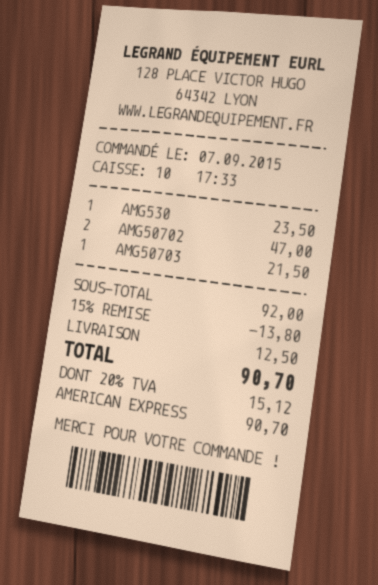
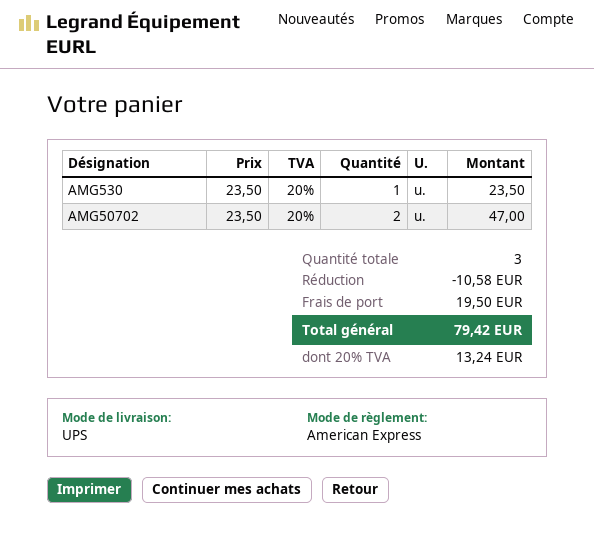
AMG50703: 1 for 21.50 -> none
discount: 13.80 -> 10.58
shipping: 12.50 -> 19.50
tax: 20% = 15.12 -> 20% = 13.24
total: 90.70 -> 79.42

